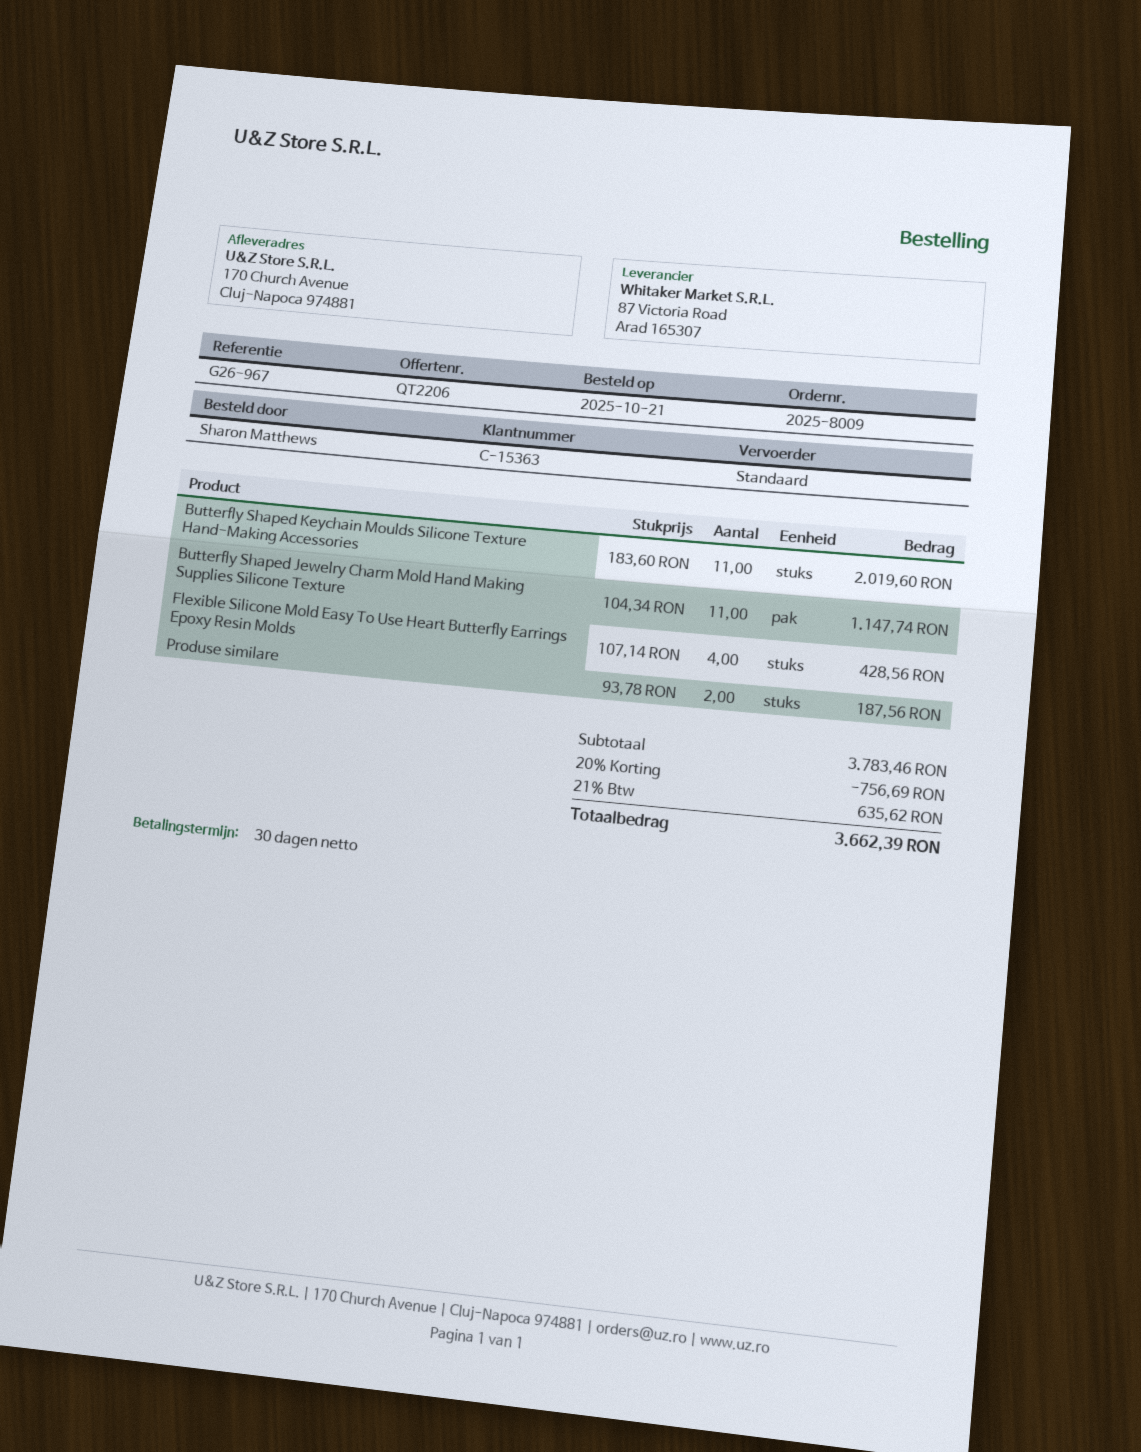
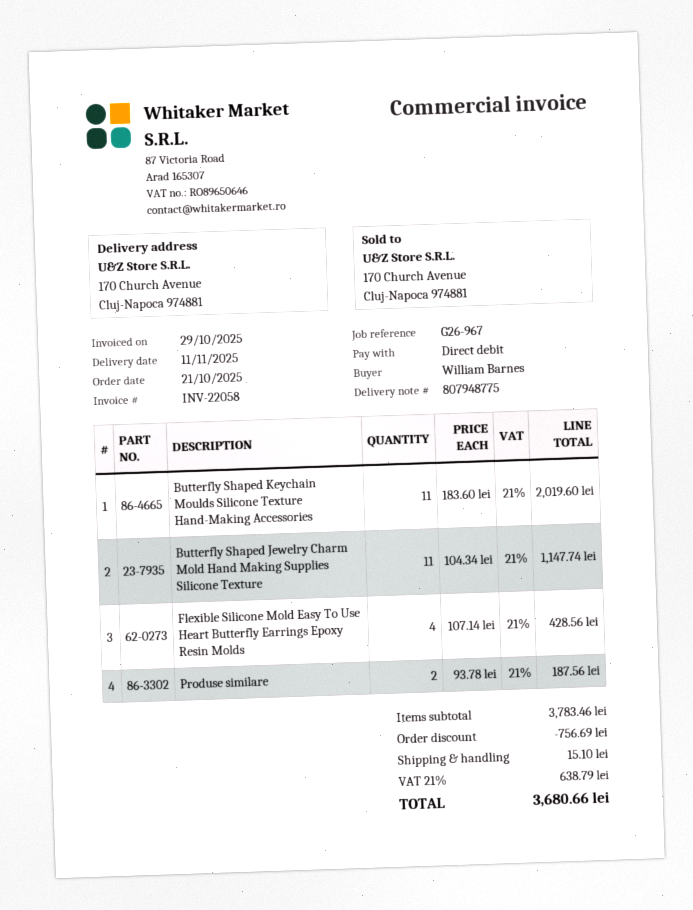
ordered by: Sharon Matthews -> William Barnes
shipping: none -> 15.10
tax: 21% = 635.62 -> 21% = 638.79
total: 3662.39 -> 3680.66

